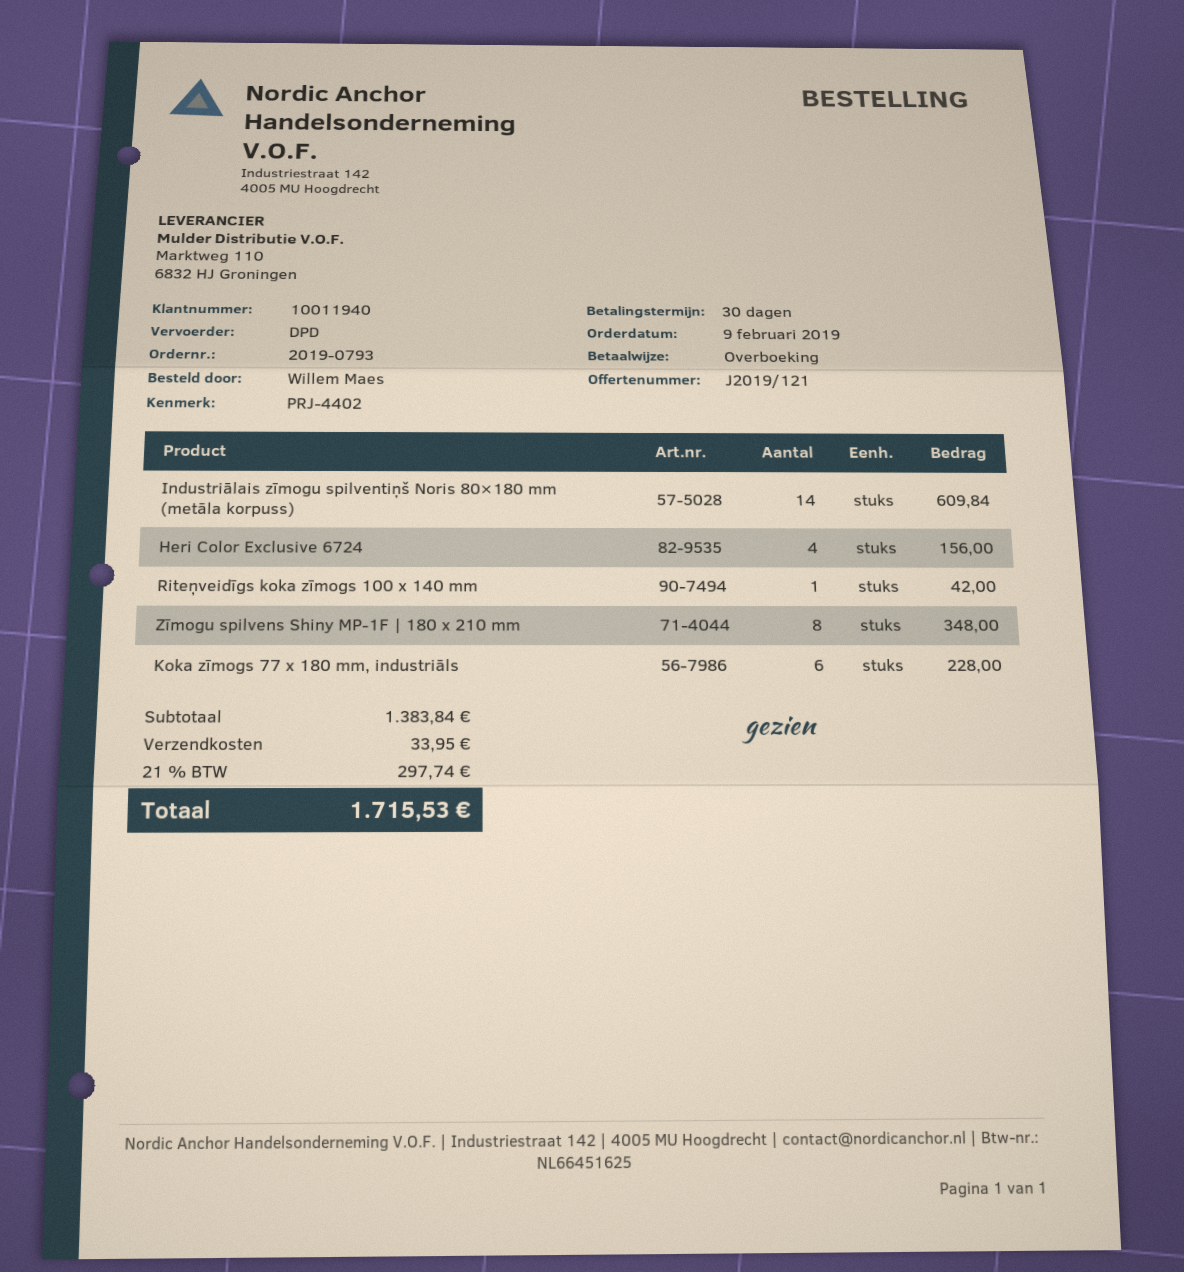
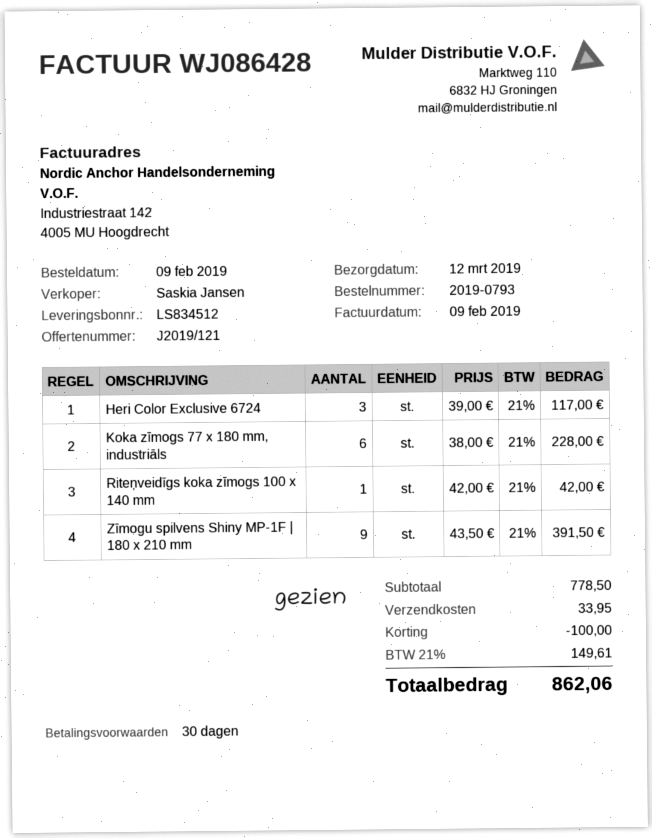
Industriālais zīmogu spilventiņš Noris 80×180 mm (metāla korpuss): 14 for 609.84 -> none
Heri Color Exclusive 6724: 4 for 156.00 -> 3 for 117.00
Zīmogu spilvens Shiny MP-1F | 180 x 210 mm: 8 for 348.00 -> 9 for 391.50
subtotal: 1383.84 -> 778.50
discount: none -> 100.00
tax: 21% = 297.74 -> 21% = 149.61
total: 1715.53 -> 862.06

